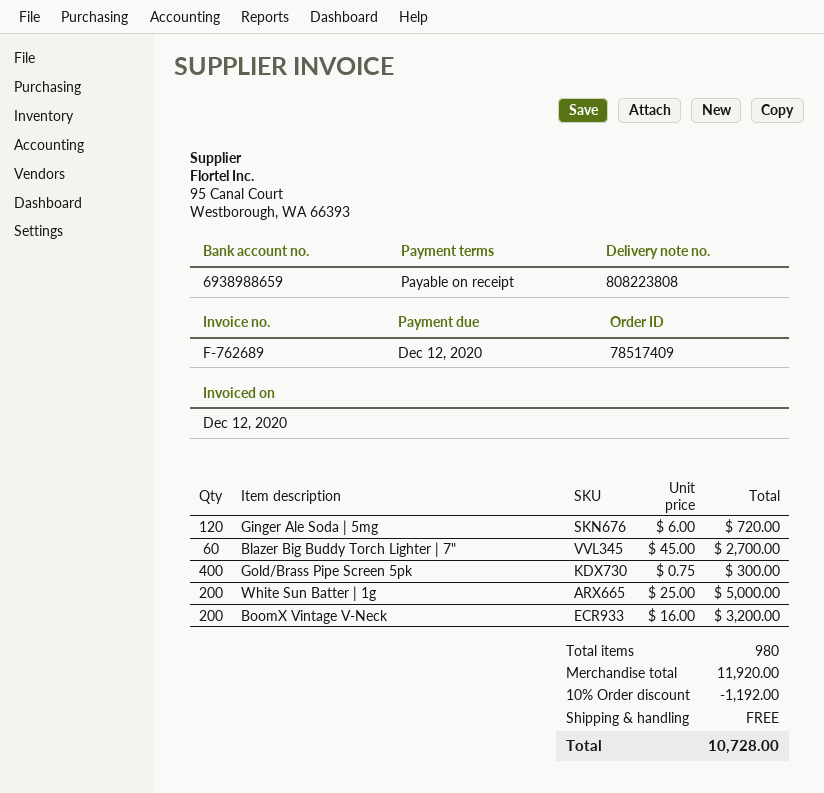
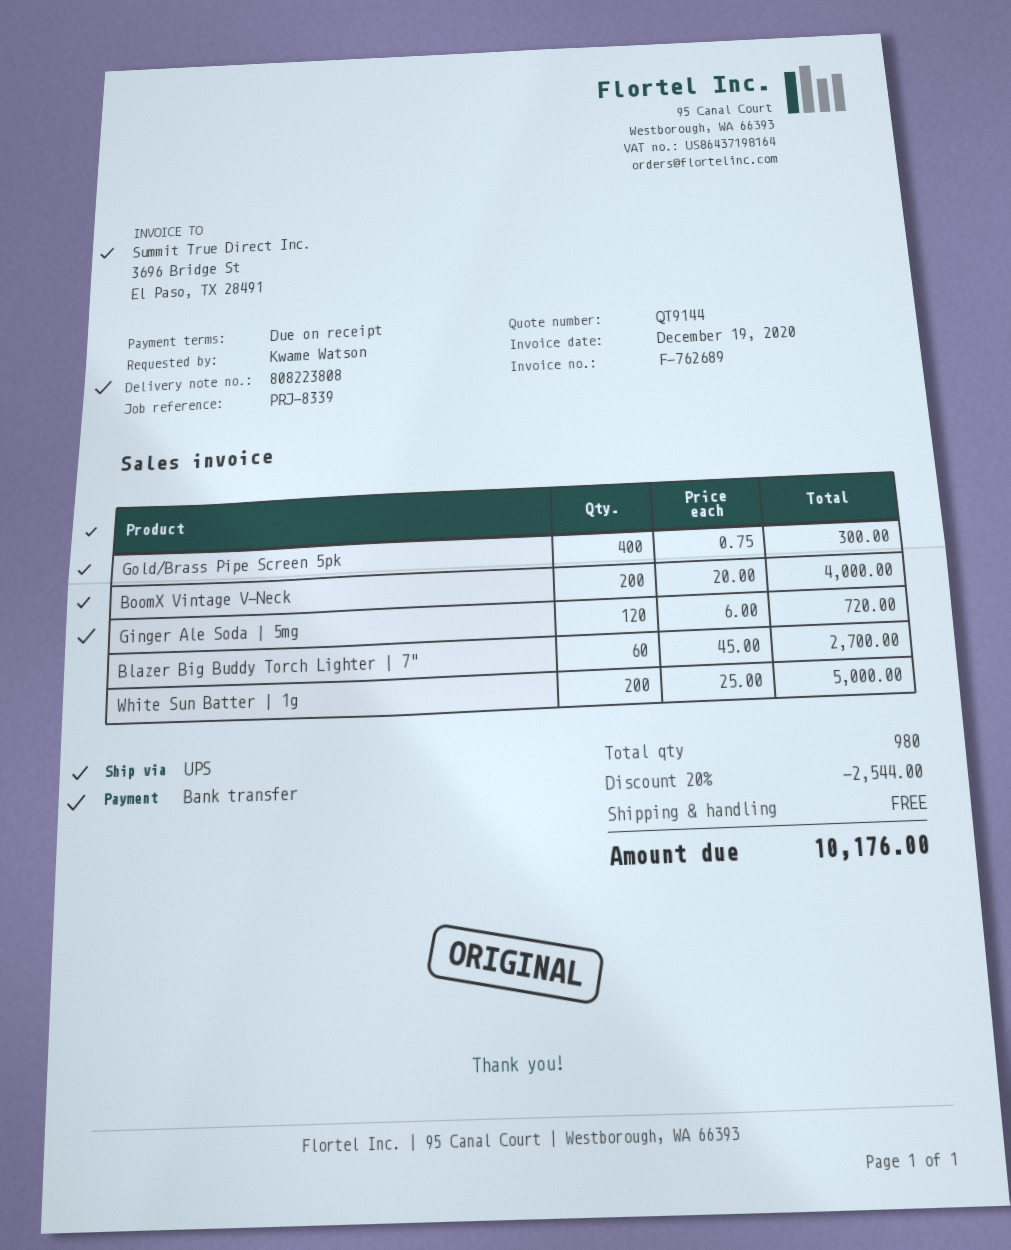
invoice date: 2020-12-12 -> 2020-12-19
BoomX Vintage V-Neck: 200 x 16.00 = 3200.00 -> 200 x 20.00 = 4000.00
discount: 10% = 1192.00 -> 20% = 2544.00
total: 10728.00 -> 10176.00

